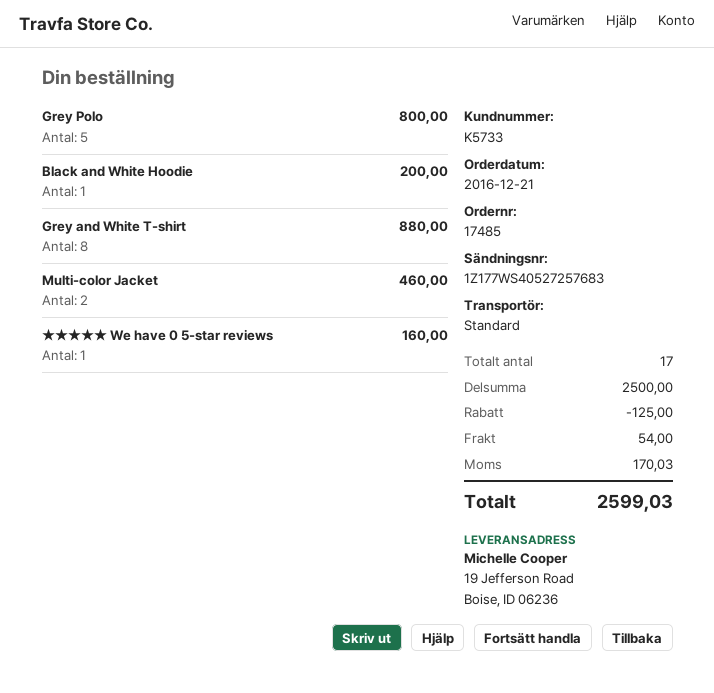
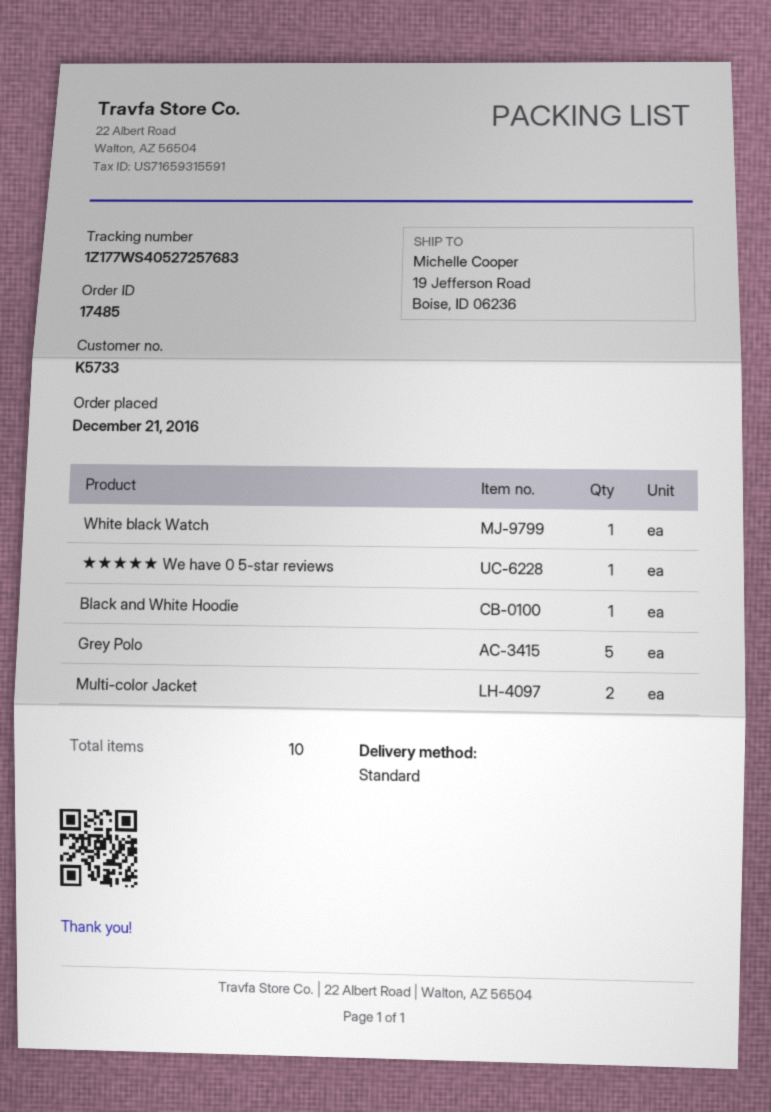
Grey and White T-shirt: 8 -> none
White black Watch: none -> 1
total quantity: 17 -> 10

